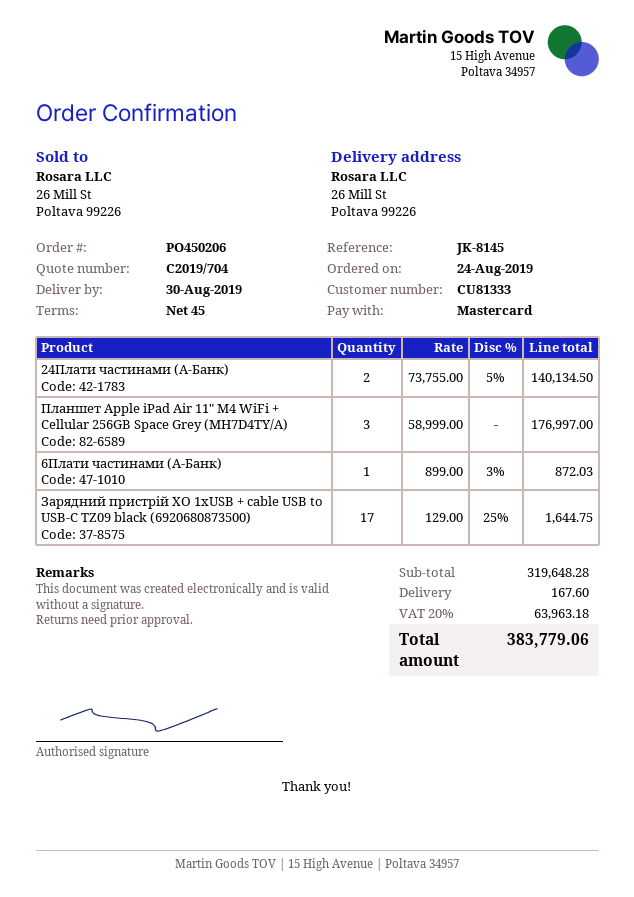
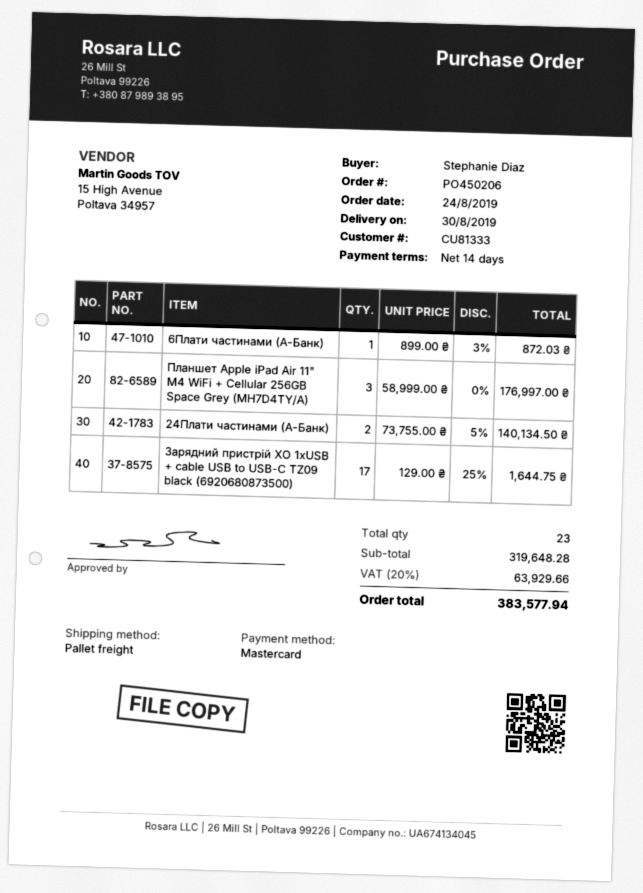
payment terms: 45 days -> 14 days
shipping: 167.60 -> none
tax: 20% = 63963.18 -> 20% = 63929.66
total: 383779.06 -> 383577.94

